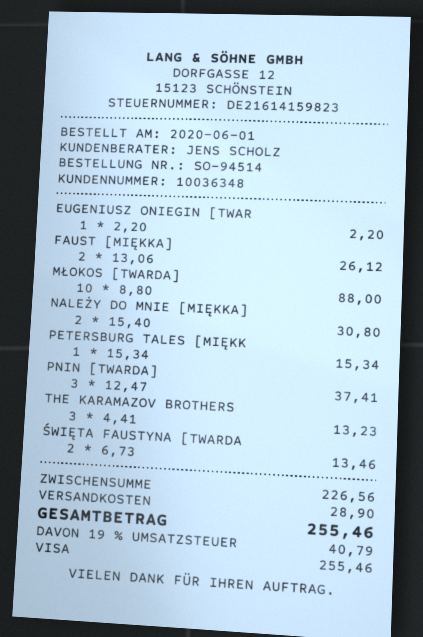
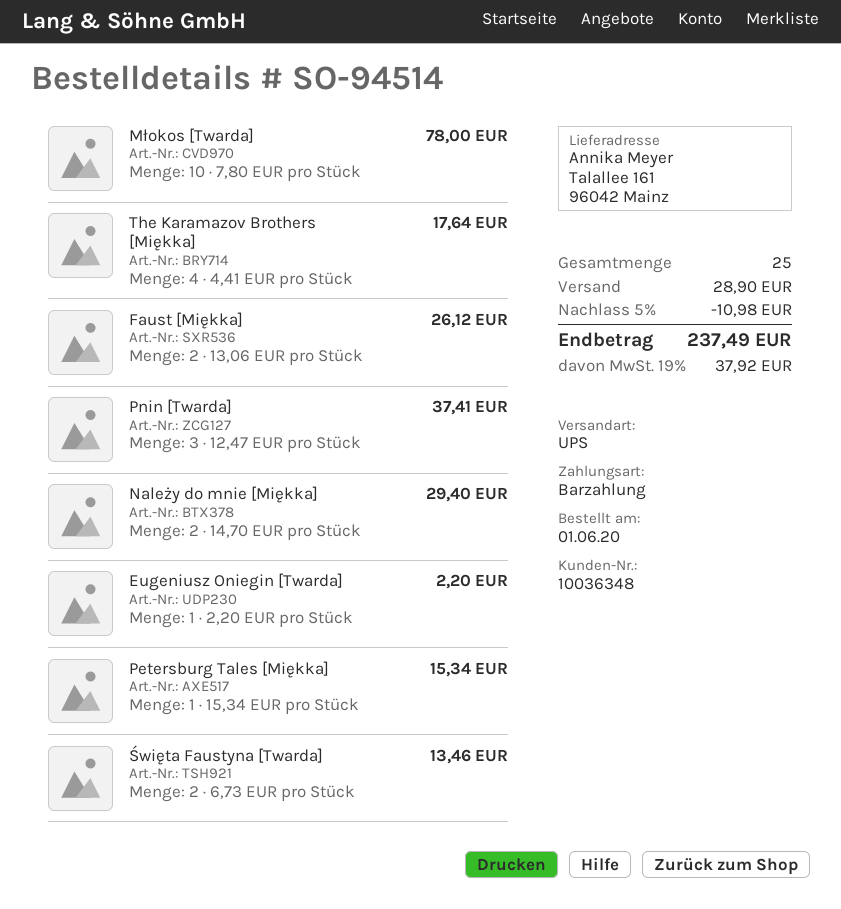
payment method: Visa -> cash
MŁOKOS [TWARDA]: 10 x 8.80 = 88.00 -> 10 x 7.80 = 78.00
NALEŻY DO MNIE [MIĘKKA]: 2 x 15.40 = 30.80 -> 2 x 14.70 = 29.40
THE KARAMAZOV BROTHERS: 3 x 4.41 = 13.23 -> 4 x 4.41 = 17.64
discount: none -> 5% = 10.98
tax: 19% = 40.79 -> 19% = 37.92
total: 255.46 -> 237.49

